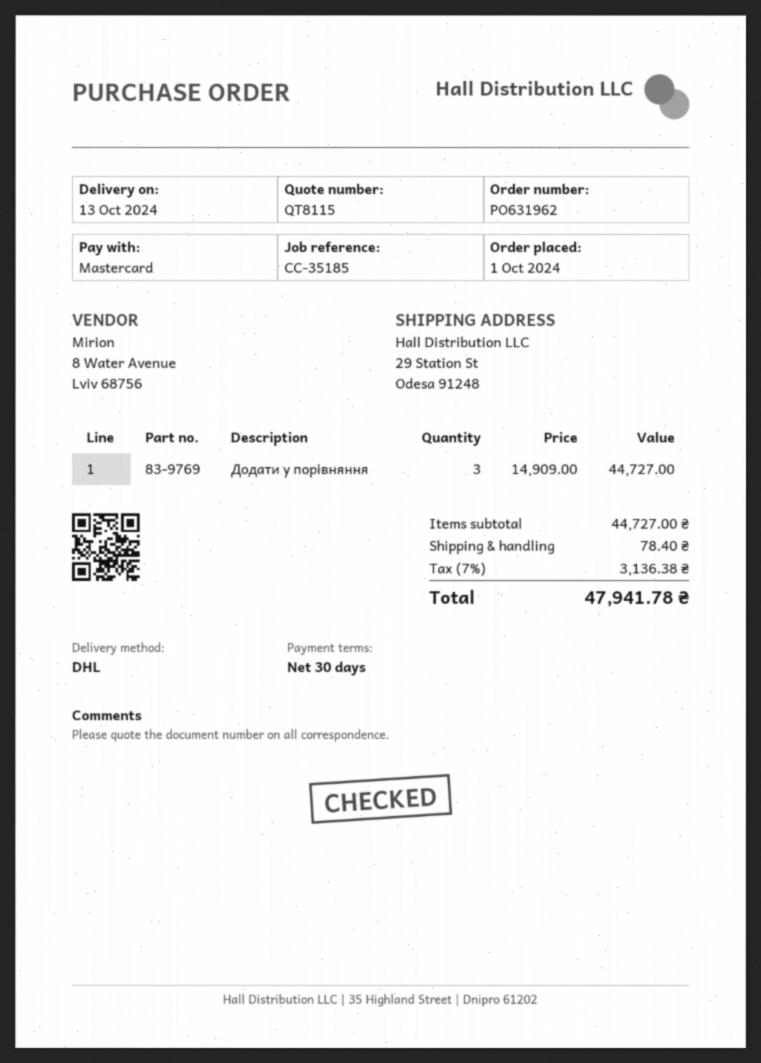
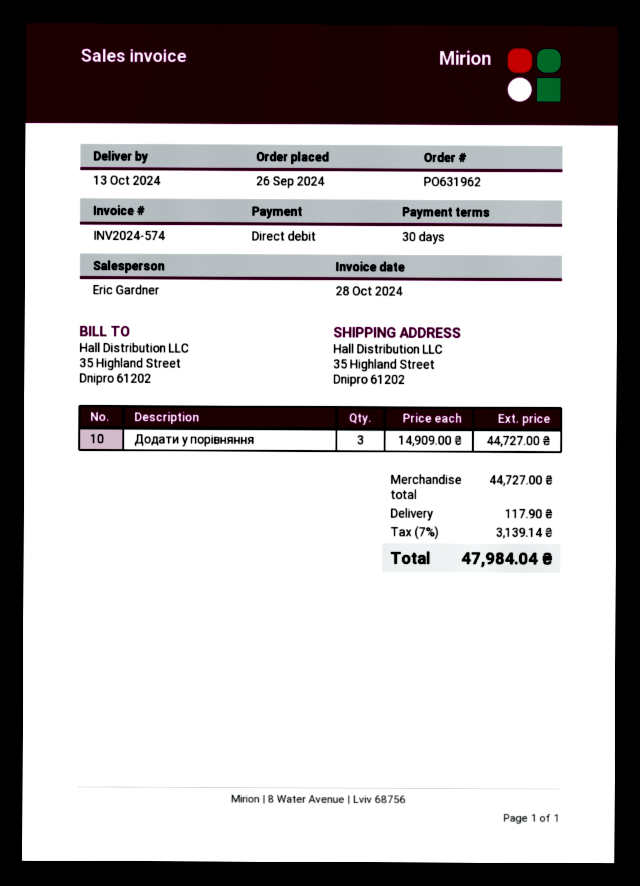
order date: 2024-10-01 -> 2024-09-26
payment method: Mastercard -> direct debit
ship to: 29 Station St, Odesa 91248 -> 35 Highland Street, Dnipro 61202
shipping: 78.40 -> 117.90
tax: 7% = 3136.38 -> 7% = 3139.14
total: 47941.78 -> 47984.04

